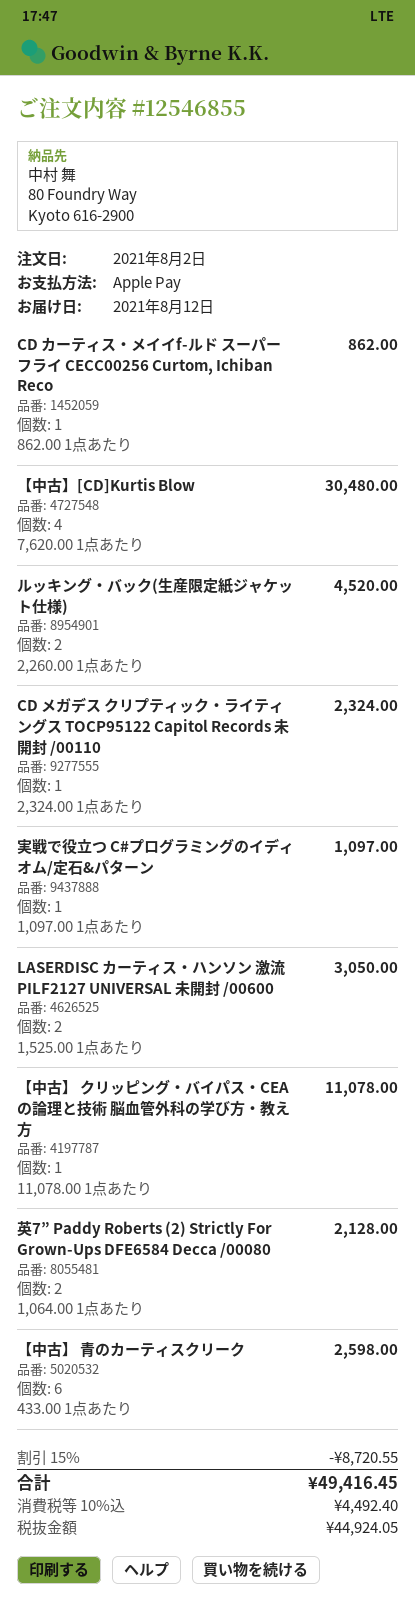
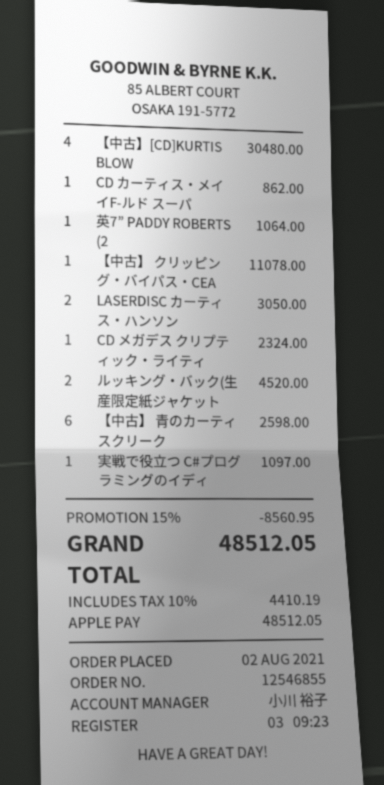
英7” Paddy Roberts (2) Strictly For Grown-Ups DFE6584 Decca /00080: 2 for 2128.00 -> 1 for 1064.00
discount: 15% = 8720.55 -> 15% = 8560.95
tax: 10% = 4492.40 -> 10% = 4410.19
total: 49416.45 -> 48512.05

